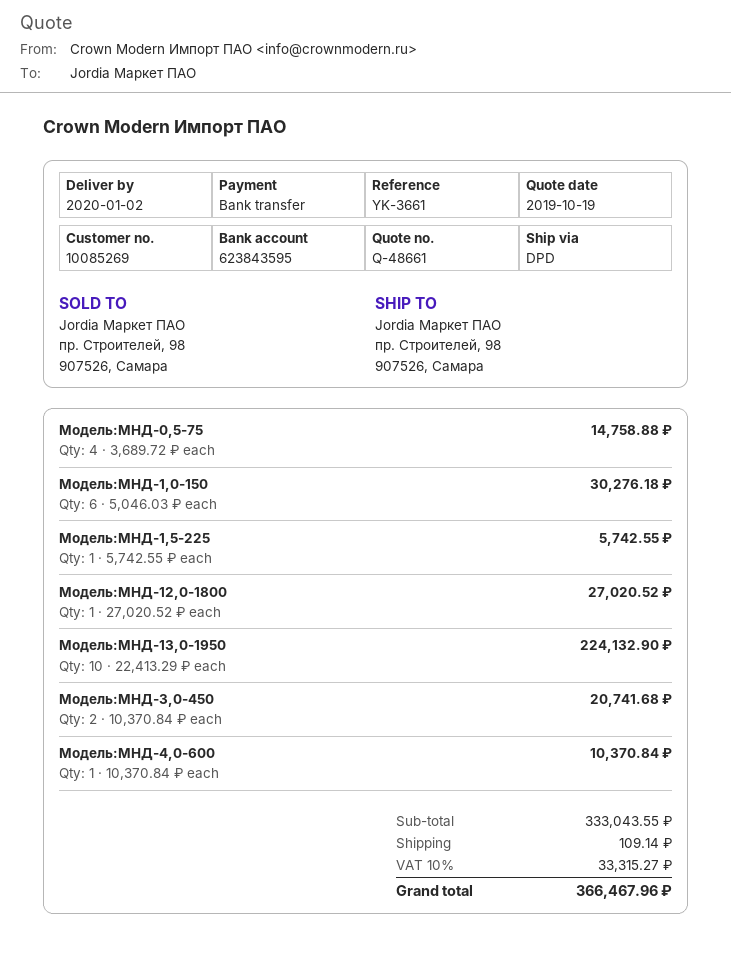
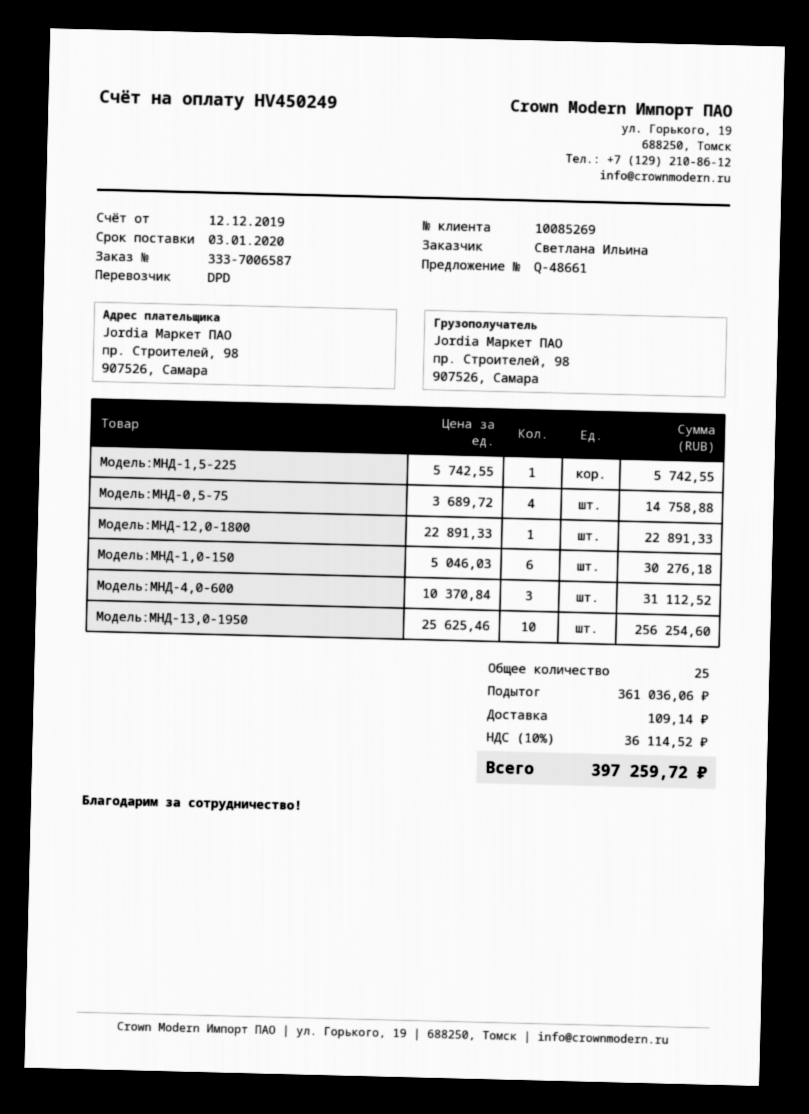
delivery date: 2020-01-02 -> 2020-01-03
Модель:МНД-12,0-1800: 1 x 27020.52 = 27020.52 -> 1 x 22891.33 = 22891.33
Модель:МНД-13,0-1950: 10 x 22413.29 = 224132.90 -> 10 x 25625.46 = 256254.60
Модель:МНД-3,0-450: 2 x 10370.84 = 20741.68 -> none
Модель:МНД-4,0-600: 1 x 10370.84 = 10370.84 -> 3 x 10370.84 = 31112.52
subtotal: 333043.55 -> 361036.06
tax: 10% = 33315.27 -> 10% = 36114.52
total: 366467.96 -> 397259.72

